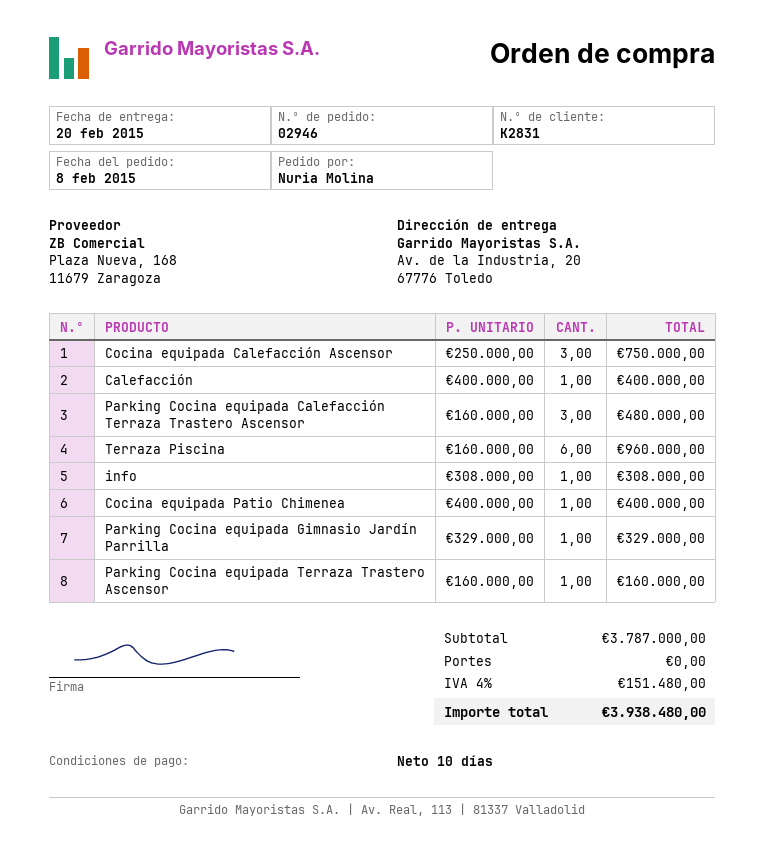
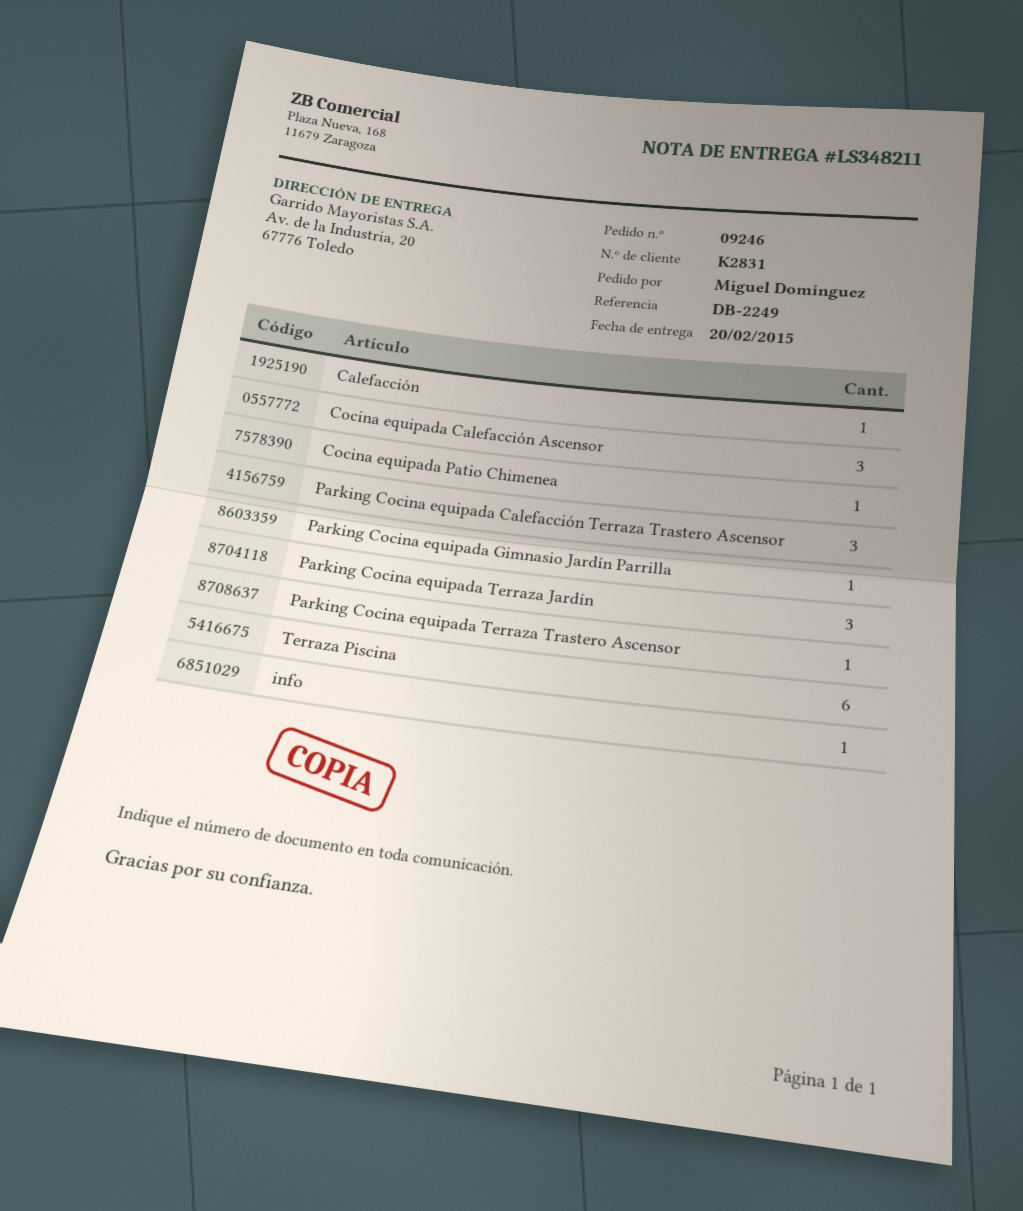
order number: 02946 -> 09246
ordered by: Nuria Molina -> Miguel Domínguez
Parking Cocina equipada Terraza Jardín: none -> 3

